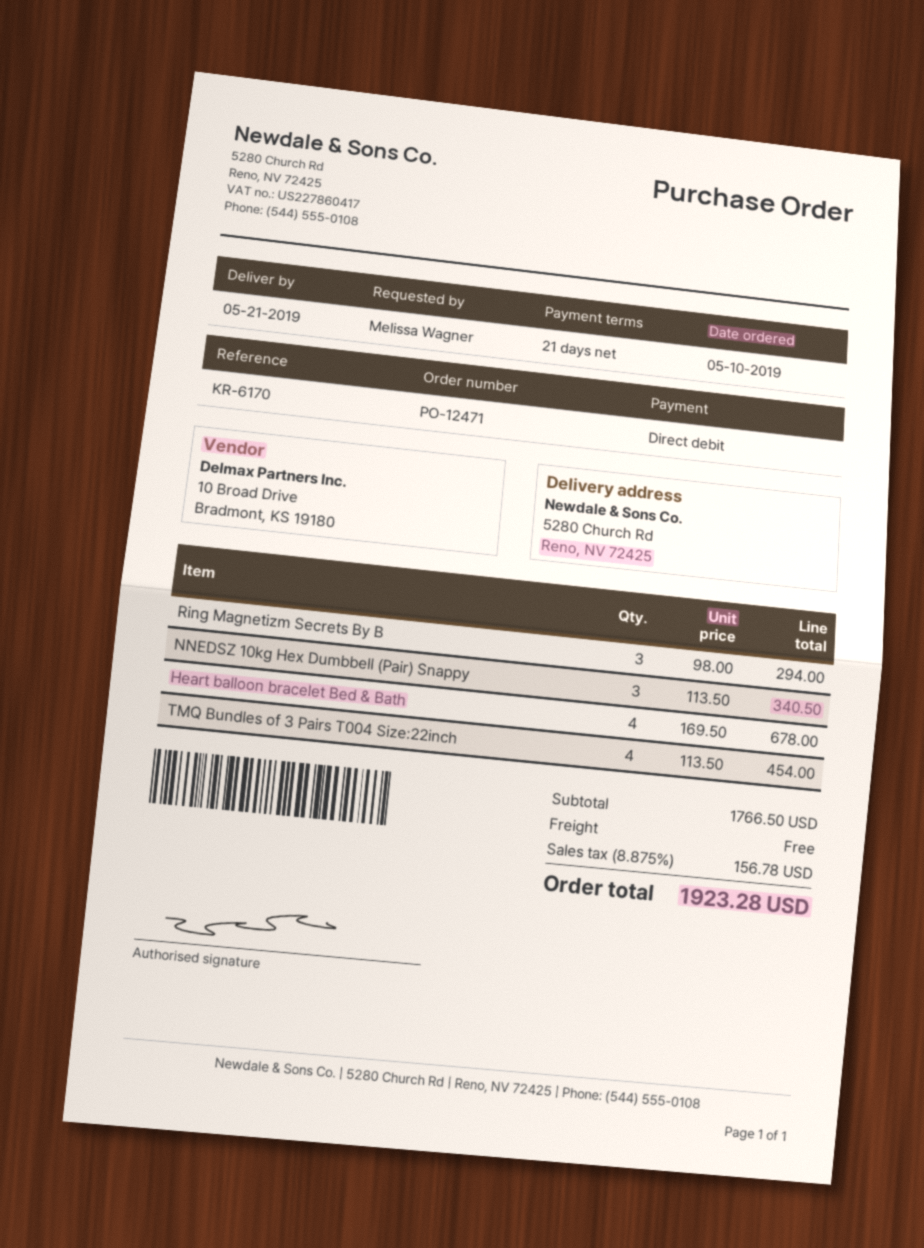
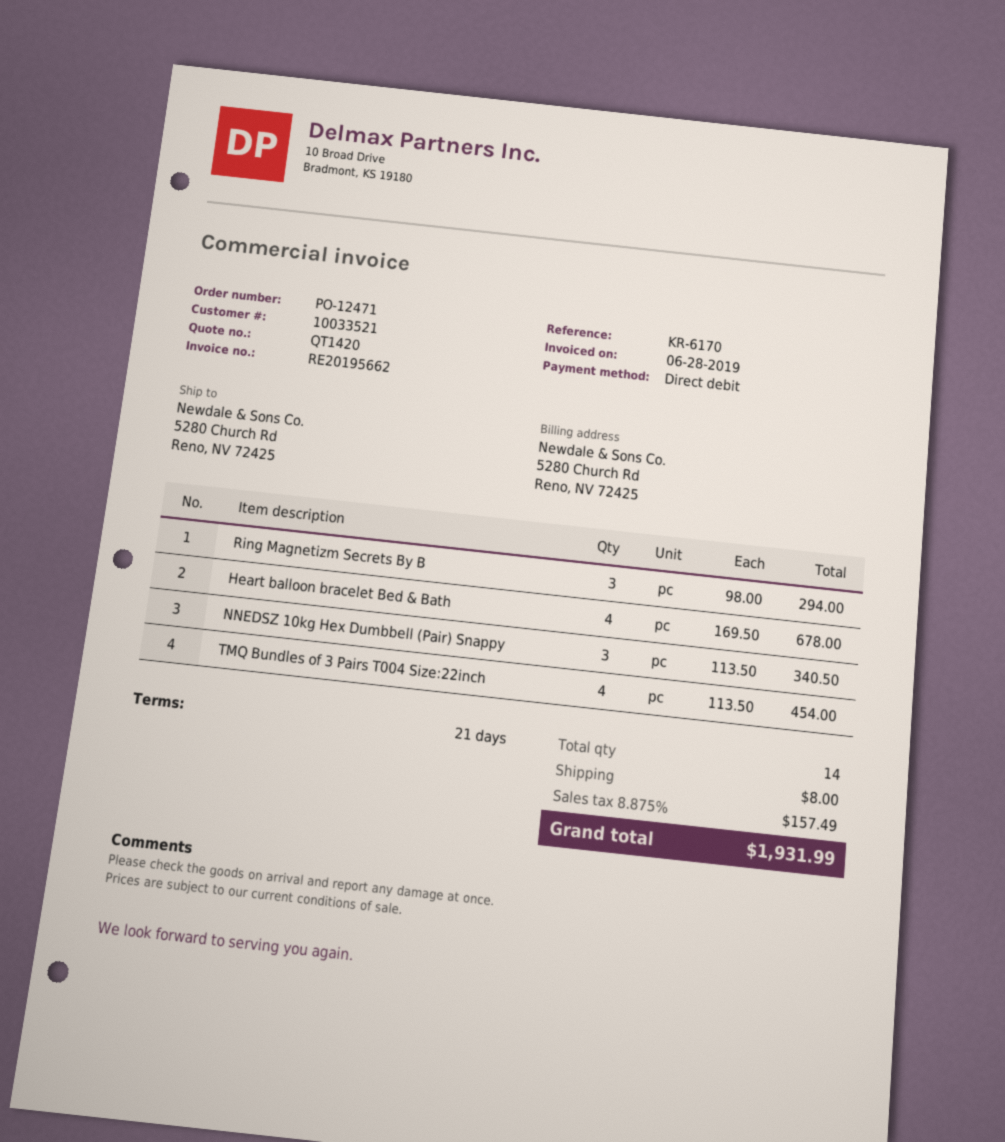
shipping: 0.00 -> 8.00
tax: 8.875% = 156.78 -> 8.875% = 157.49
total: 1923.28 -> 1931.99

